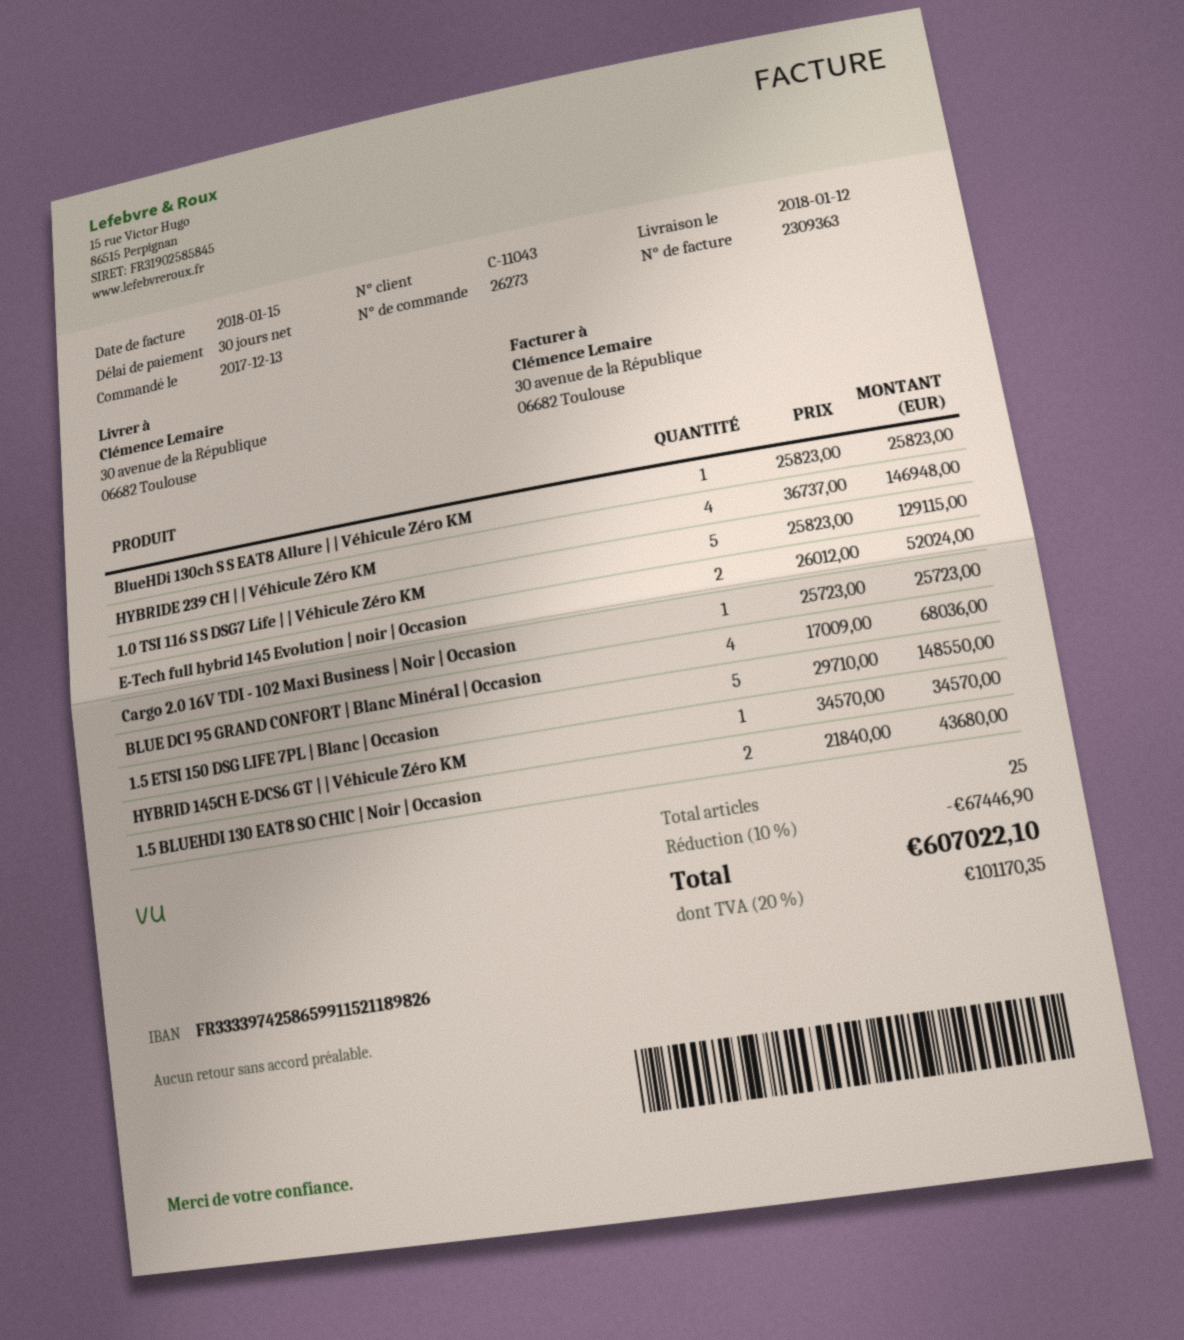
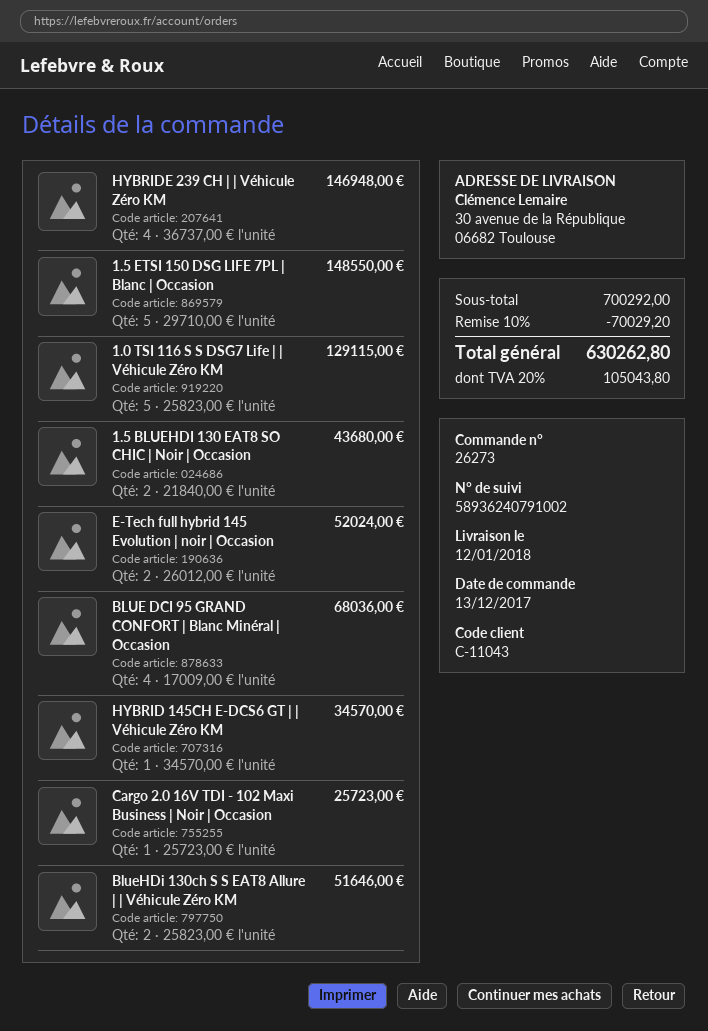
BlueHDi 130ch S S EAT8 Allure | | Véhicule Zéro KM: 1 x 25823.00 = 25823.00 -> 2 x 25823.00 = 51646.00
discount: 10% = 67446.90 -> 10% = 70029.20
tax: 20% = 101170.35 -> 20% = 105043.80
total: 607022.10 -> 630262.80

